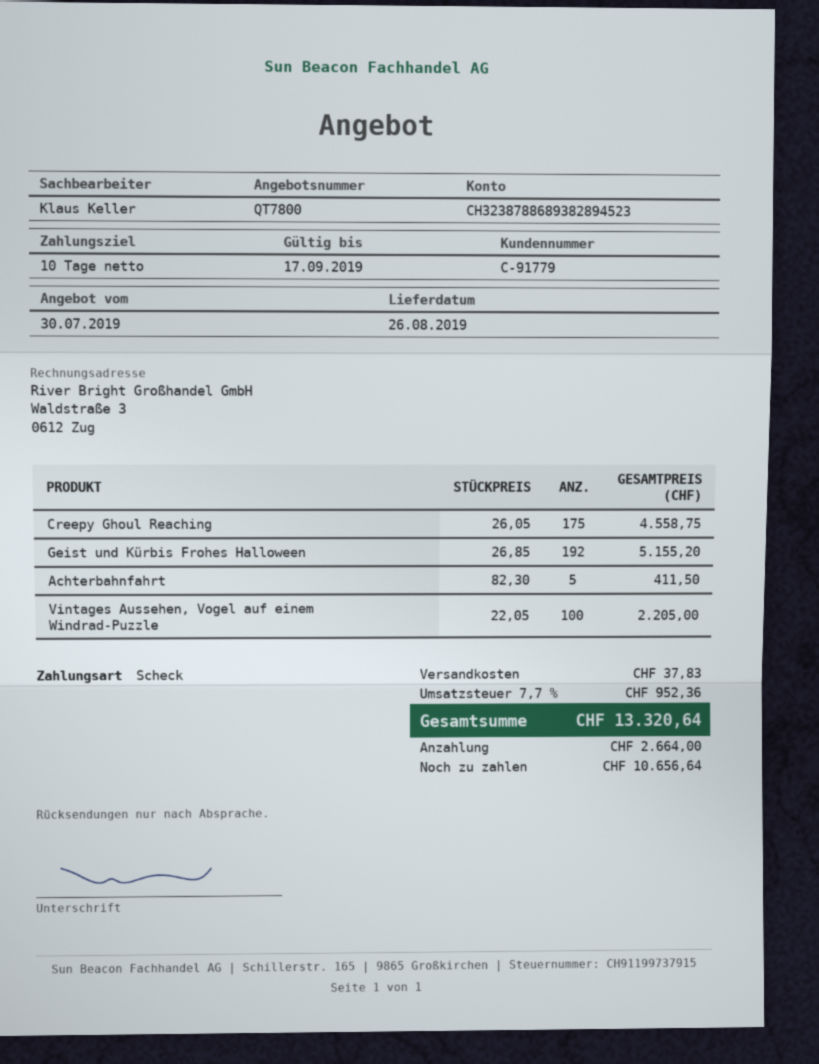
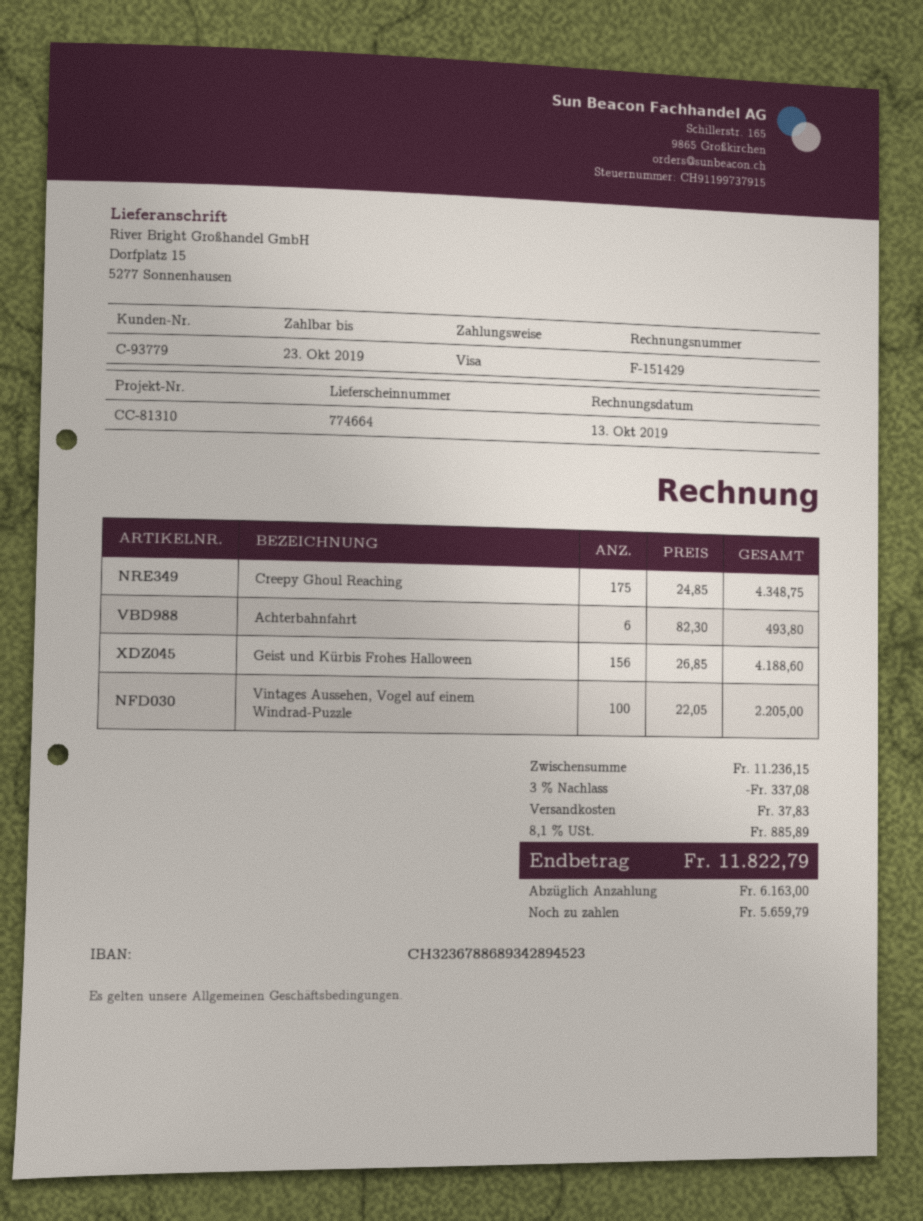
customer number: C-91779 -> C-93779
payment method: cheque -> Visa
bank account: CH3238788689382894523 -> CH3236788689342894523
Creepy Ghoul Reaching: 175 x 26.05 = 4558.75 -> 175 x 24.85 = 4348.75
Geist und Kürbis Frohes Halloween: 192 x 26.85 = 5155.20 -> 156 x 26.85 = 4188.60
Achterbahnfahrt: 5 x 82.30 = 411.50 -> 6 x 82.30 = 493.80
discount: none -> 3% = 337.08
tax: 7.7% = 952.36 -> 8.1% = 885.89
total: 13320.64 -> 11822.79
deposit: 2664.00 -> 6163.00
balance: 10656.64 -> 5659.79

